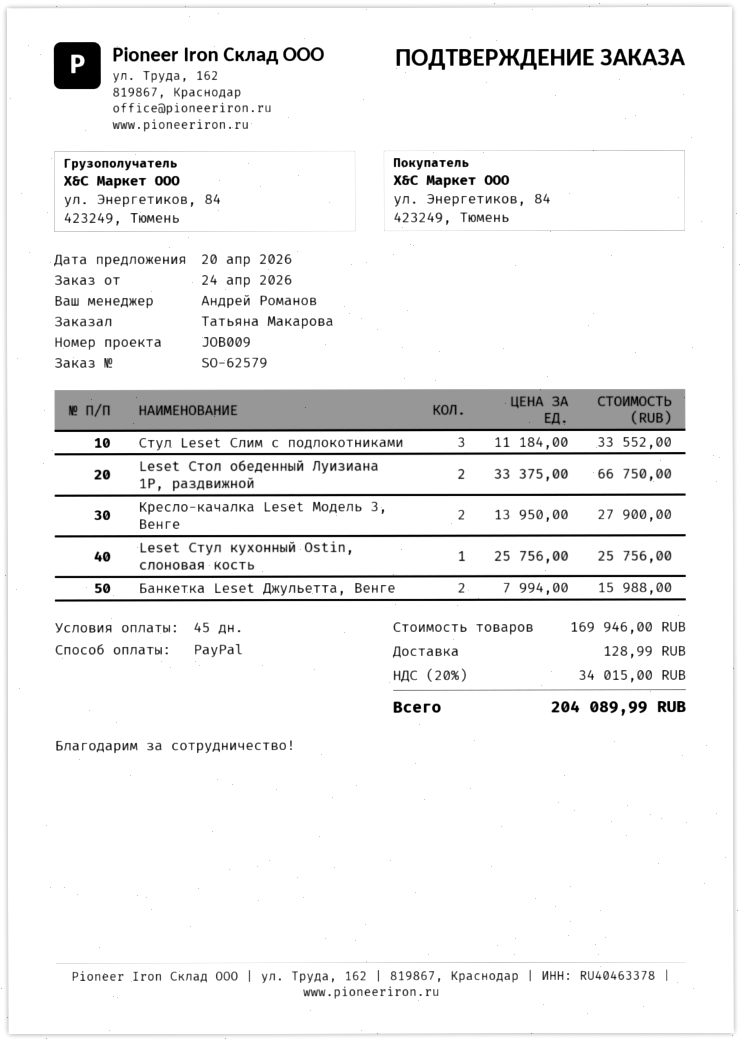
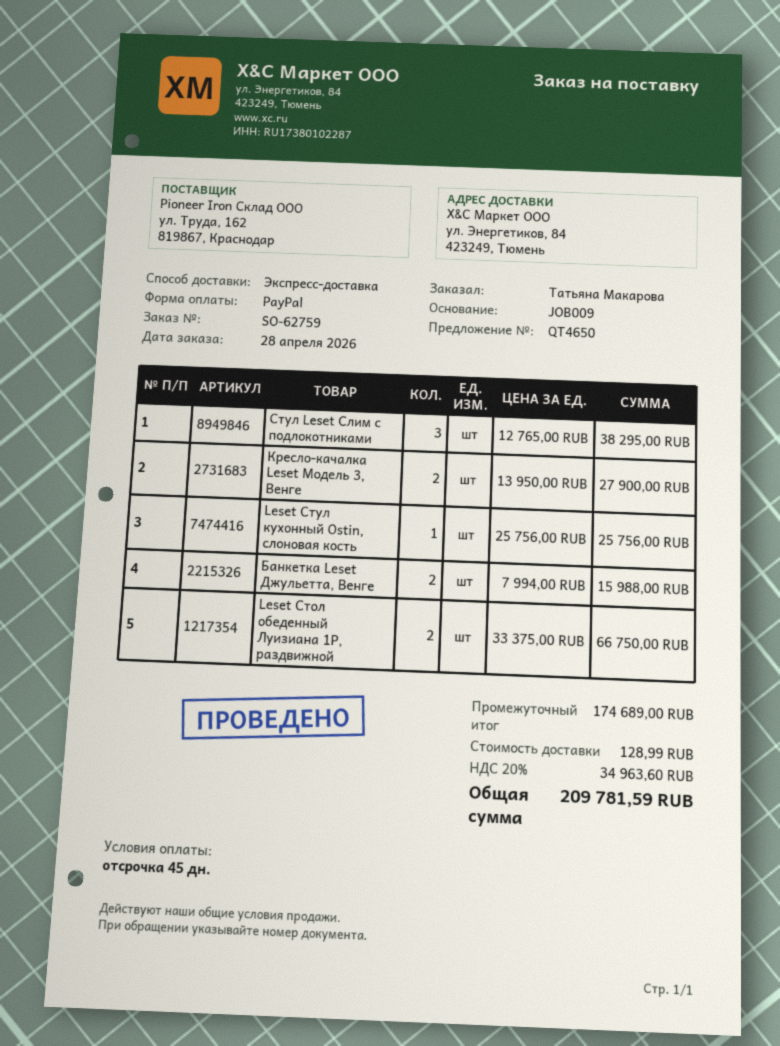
order number: SO-62579 -> SO-62759
order date: 2026-04-24 -> 2026-04-28
Стул Leset Слим с подлокотниками: 3 x 11184.00 = 33552.00 -> 3 x 12765.00 = 38295.00
subtotal: 169946.00 -> 174689.00
tax: 20% = 34015.00 -> 20% = 34963.60
total: 204089.99 -> 209781.59

